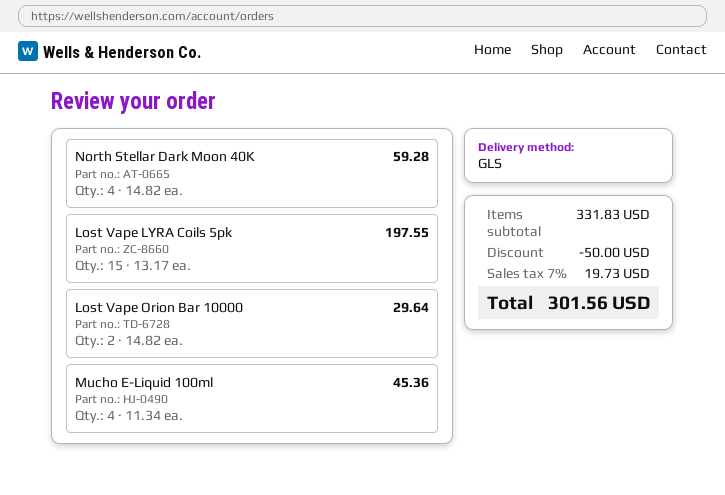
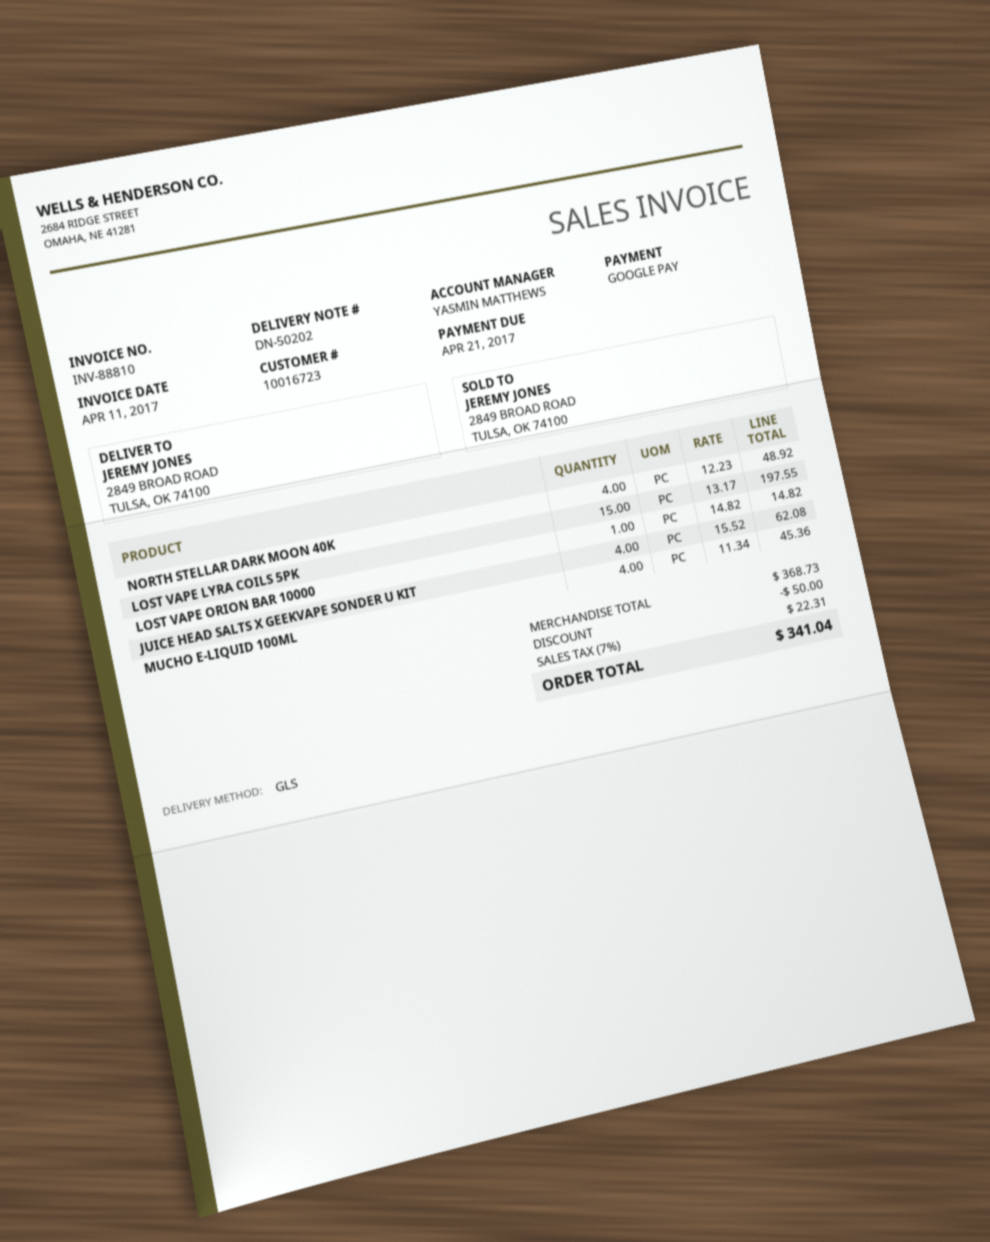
North Stellar Dark Moon 40K: 4 x 14.82 = 59.28 -> 4 x 12.23 = 48.92
Lost Vape Orion Bar 10000: 2 x 14.82 = 29.64 -> 1 x 14.82 = 14.82
JUICE HEAD SALTS X GEEKVAPE SONDER U KIT: none -> 4 x 15.52 = 62.08
subtotal: 331.83 -> 368.73
tax: 7% = 19.73 -> 7% = 22.31
total: 301.56 -> 341.04

